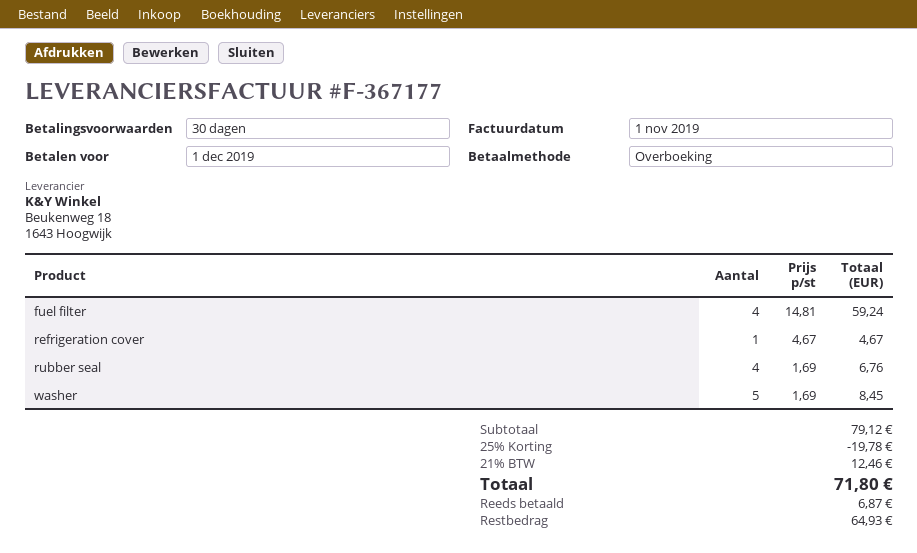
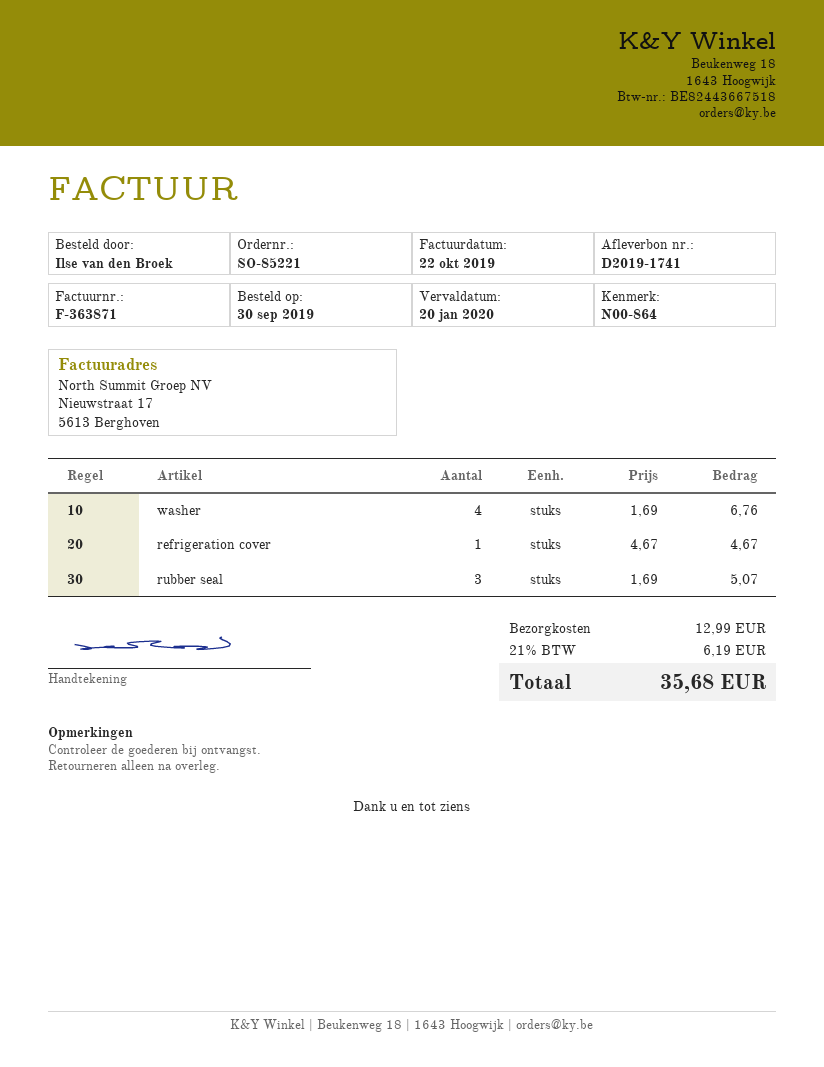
invoice number: F-367177 -> F-363871
invoice date: 2019-11-01 -> 2019-10-22
due date: 2019-12-01 -> 2020-01-20
fuel filter: 4 x 14.81 = 59.24 -> none
rubber seal: 4 x 1.69 = 6.76 -> 3 x 1.69 = 5.07
washer: 5 x 1.69 = 8.45 -> 4 x 1.69 = 6.76
discount: 25% = 19.78 -> none
shipping: none -> 12.99
tax: 21% = 12.46 -> 21% = 6.19
total: 71.80 -> 35.68

